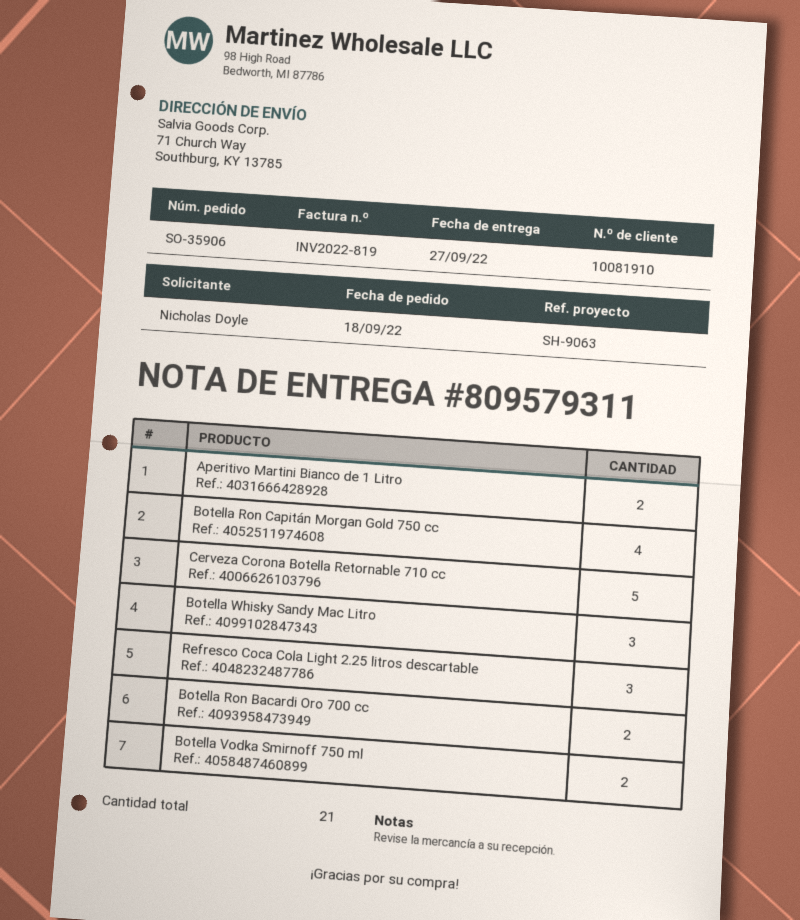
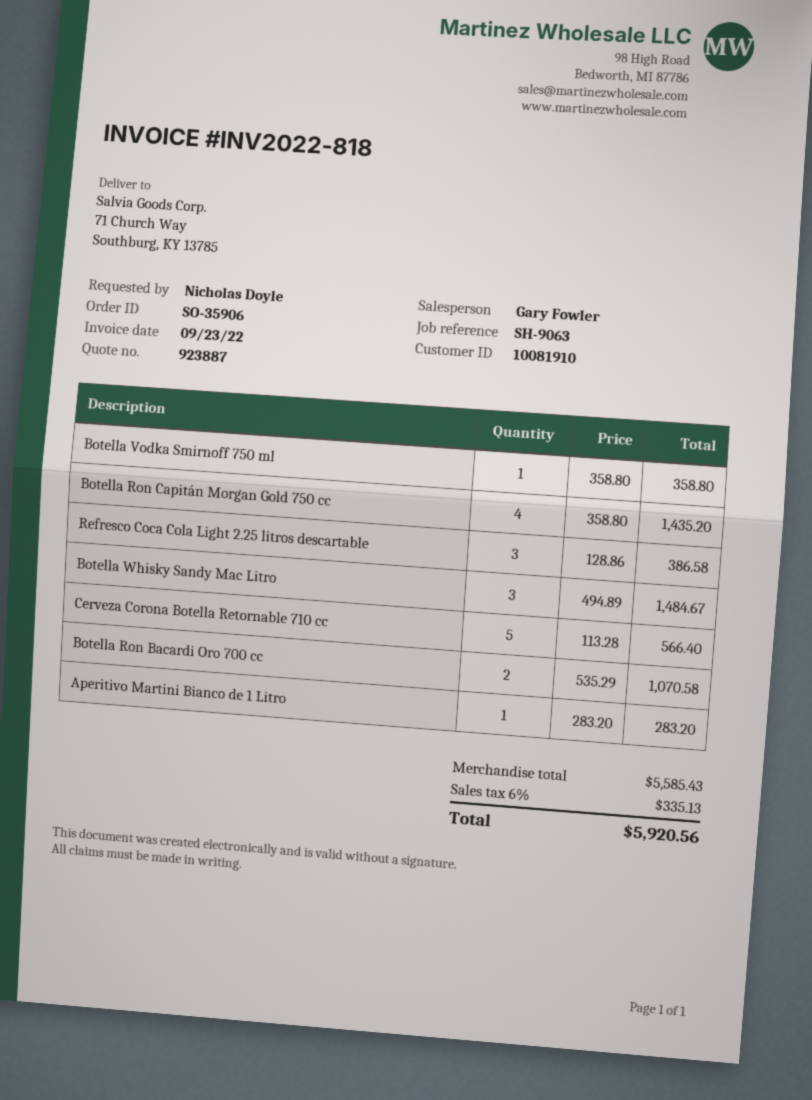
invoice number: INV2022-819 -> INV2022-818
Aperitivo Martini Bianco de 1 Litro: 2 -> 1
Botella Vodka Smirnoff 750 ml: 2 -> 1

